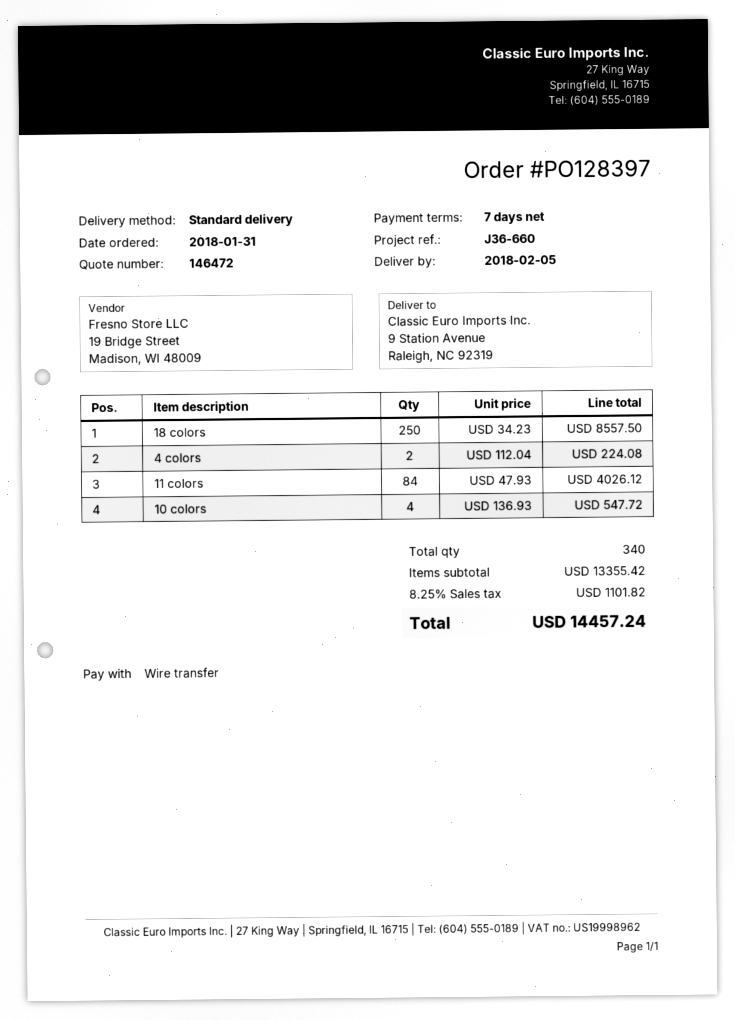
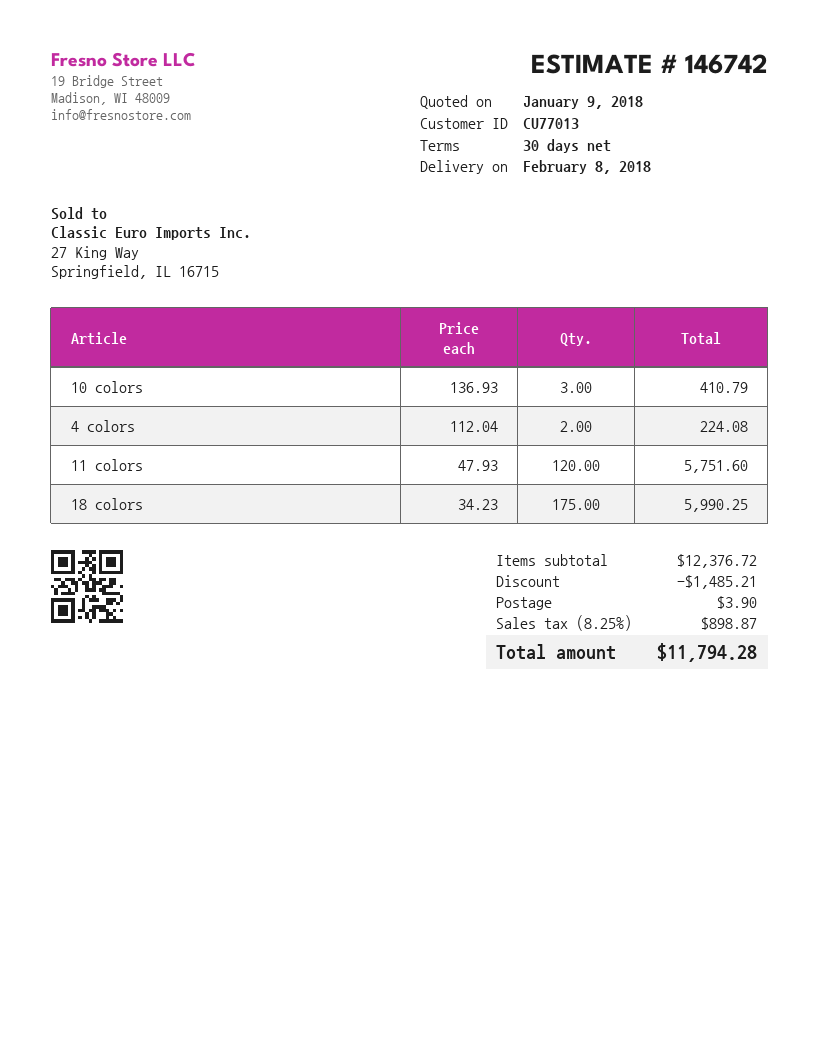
quote number: 146472 -> 146742
delivery date: 2018-02-05 -> 2018-02-08
payment terms: 7 days -> 30 days
18 colors: 250 x 34.23 = 8557.50 -> 175 x 34.23 = 5990.25
11 colors: 84 x 47.93 = 4026.12 -> 120 x 47.93 = 5751.60
10 colors: 4 x 136.93 = 547.72 -> 3 x 136.93 = 410.79
subtotal: 13355.42 -> 12376.72
discount: none -> 1485.21
shipping: none -> 3.90
tax: 8.25% = 1101.82 -> 8.25% = 898.87
total: 14457.24 -> 11794.28

